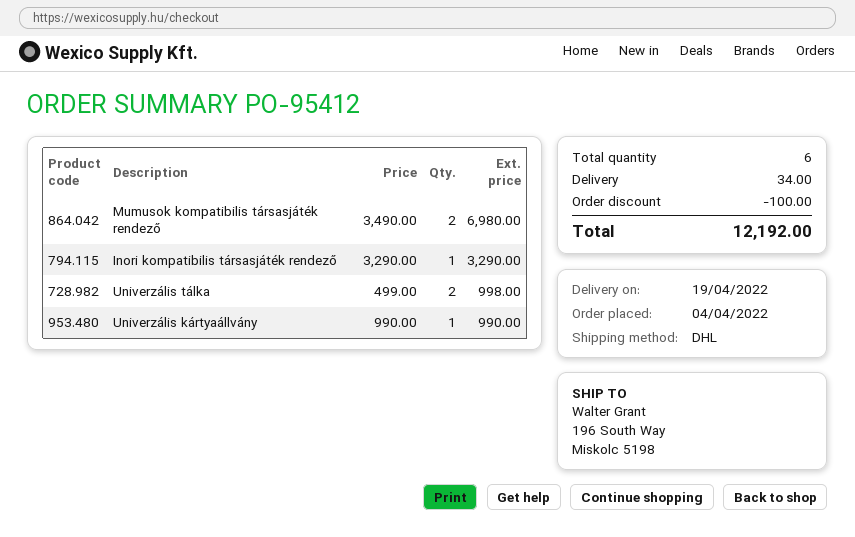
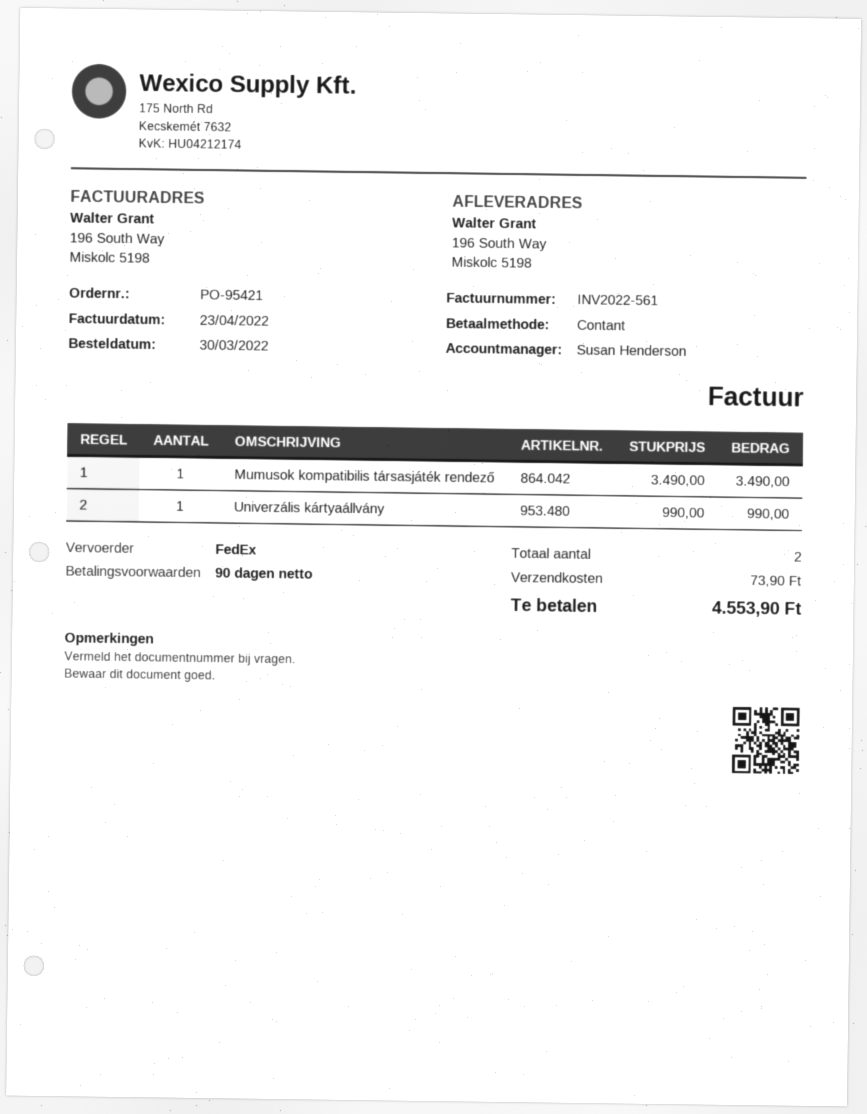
order number: PO-95412 -> PO-95421
order date: 2022-04-04 -> 2022-03-30
shipping method: DHL -> FedEx
Mumusok kompatibilis társasjáték rendező: 2 x 3490.00 = 6980.00 -> 1 x 3490.00 = 3490.00
Inori kompatibilis társasjáték rendező: 1 x 3290.00 = 3290.00 -> none
Univerzális tálka: 2 x 499.00 = 998.00 -> none
total quantity: 6 -> 2
discount: 100.00 -> none
shipping: 34.00 -> 73.90
total: 12192.00 -> 4553.90

